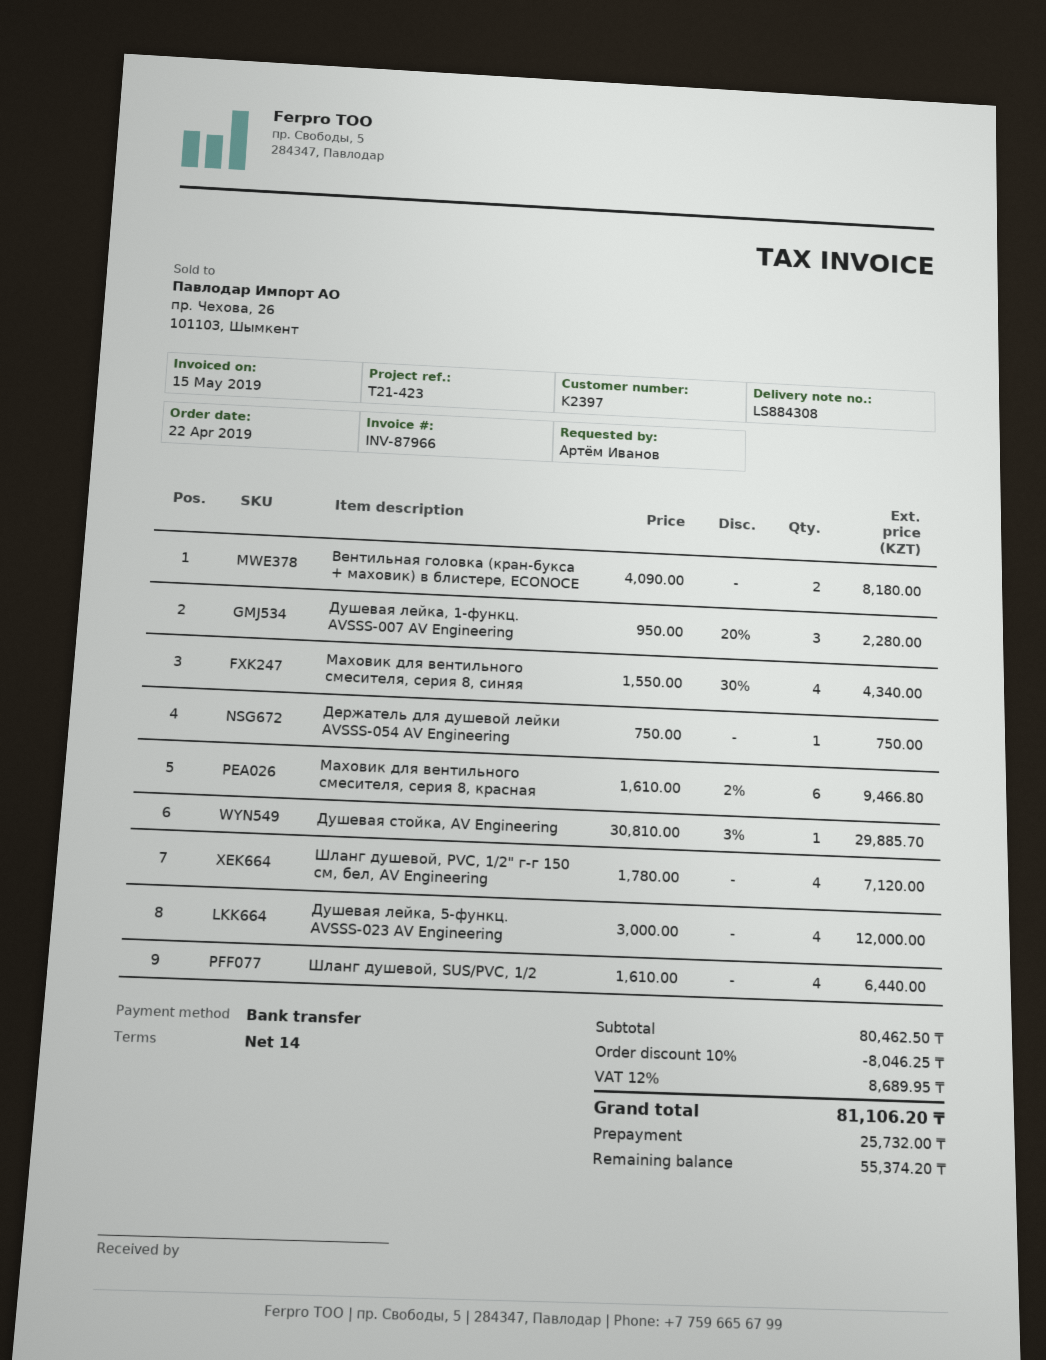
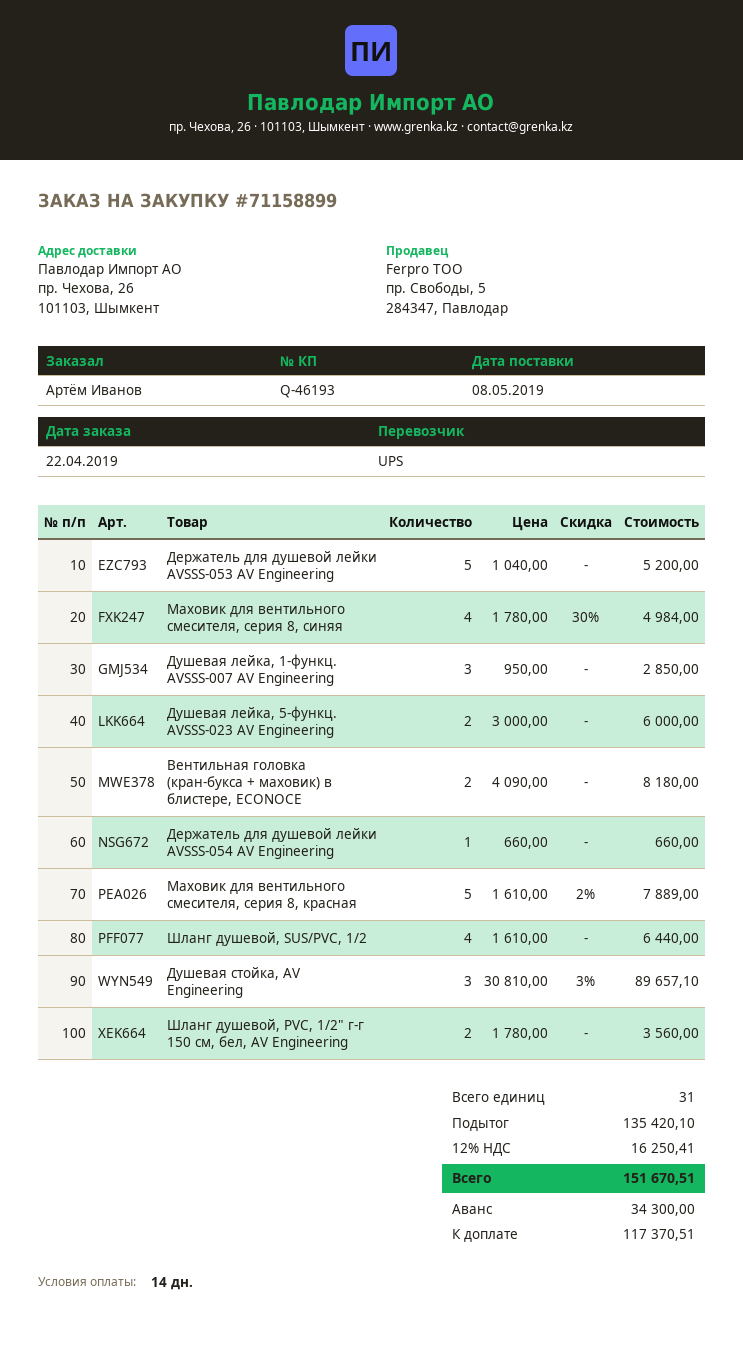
Душевая лейка, 1-функц. AVSSS-007 AV Engineering: 3 x 950.00 - 20% = 2280.00 -> 3 x 950.00 = 2850.00
Маховик для вентильного смесителя, серия 8, синяя: 4 x 1550.00 - 30% = 4340.00 -> 4 x 1780.00 - 30% = 4984.00
Держатель для душевой лейки AVSSS-054 AV Engineering: 1 x 750.00 = 750.00 -> 1 x 660.00 = 660.00
Маховик для вентильного смесителя, серия 8, красная: 6 x 1610.00 - 2% = 9466.80 -> 5 x 1610.00 - 2% = 7889.00
Душевая стойка, AV Engineering: 1 x 30810.00 - 3% = 29885.70 -> 3 x 30810.00 - 3% = 89657.10
Шланг душевой, PVC, 1/2" г-г 150 см, бел, AV Engineering: 4 x 1780.00 = 7120.00 -> 2 x 1780.00 = 3560.00
Душевая лейка, 5-функц. AVSSS-023 AV Engineering: 4 x 3000.00 = 12000.00 -> 2 x 3000.00 = 6000.00
Держатель для душевой лейки AVSSS-053 AV Engineering: none -> 5 x 1040.00 = 5200.00
subtotal: 80462.50 -> 135420.10
discount: 10% = 8046.25 -> none
tax: 12% = 8689.95 -> 12% = 16250.41
total: 81106.20 -> 151670.51
deposit: 25732.00 -> 34300.00
balance: 55374.20 -> 117370.51

